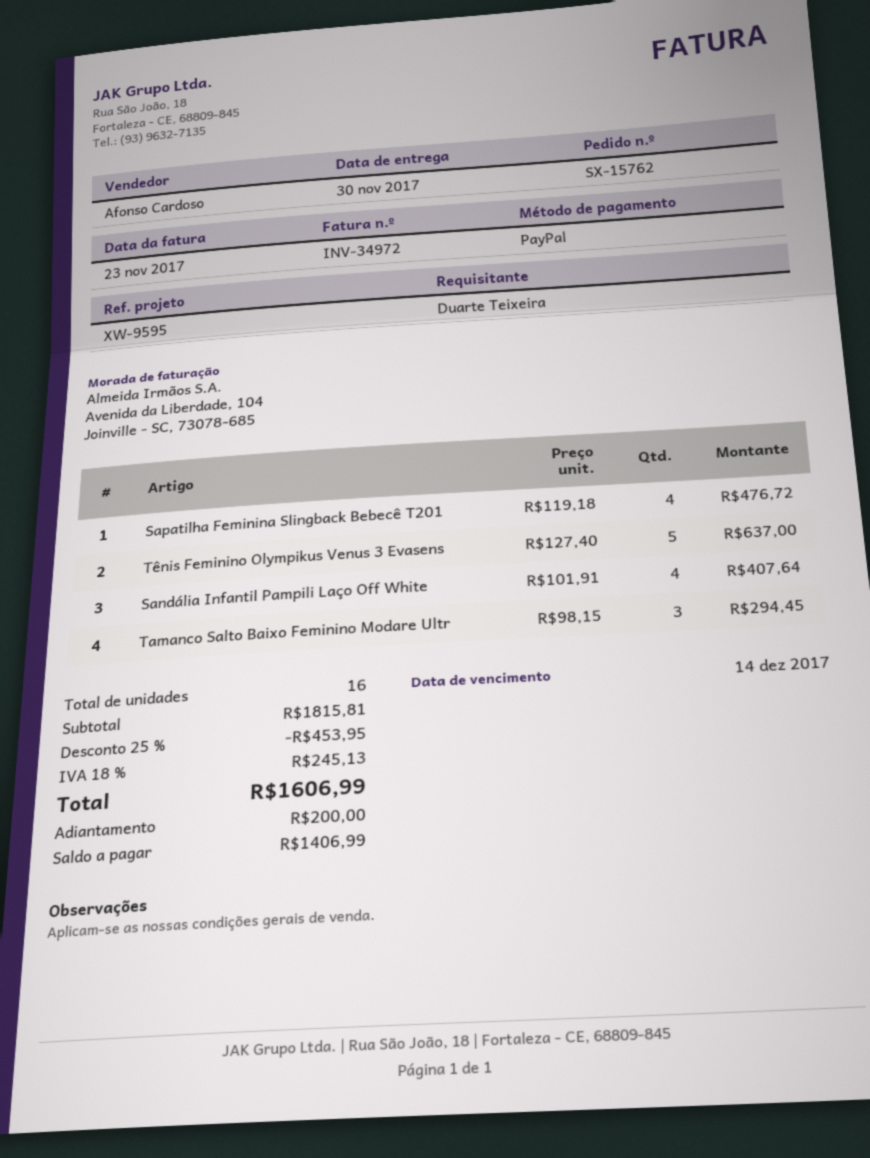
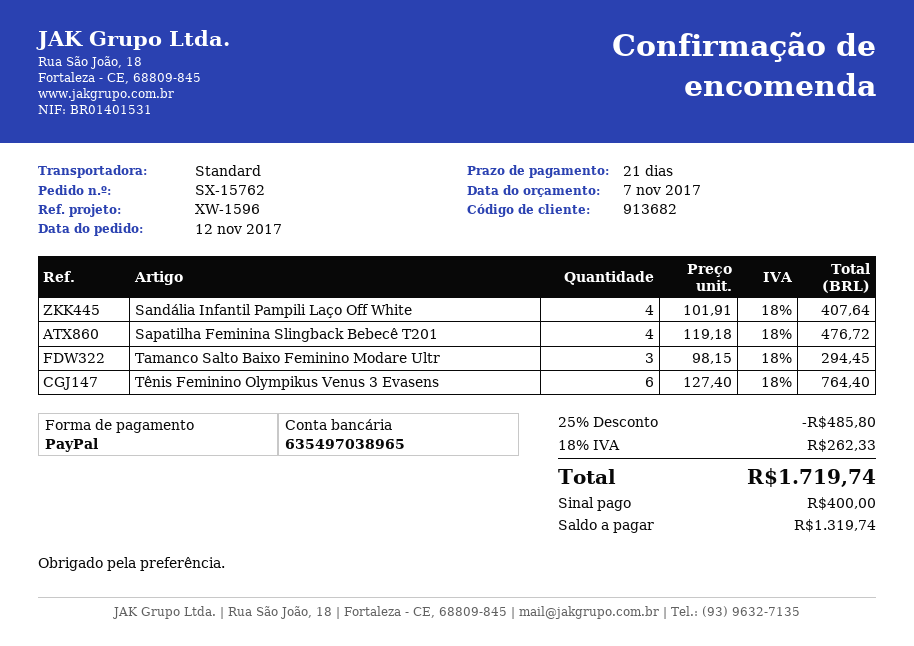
reference: XW-9595 -> XW-1596
Tênis Feminino Olympikus Venus 3 Evasens: 5 x 127.40 = 637.00 -> 6 x 127.40 = 764.40
discount: 25% = 453.95 -> 25% = 485.80
tax: 18% = 245.13 -> 18% = 262.33
total: 1606.99 -> 1719.74
deposit: 200.00 -> 400.00
balance: 1406.99 -> 1319.74

